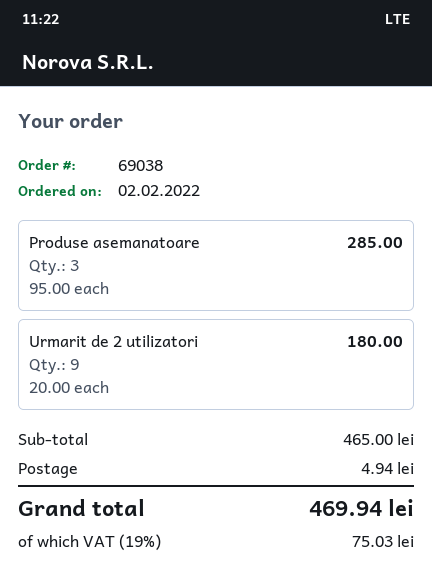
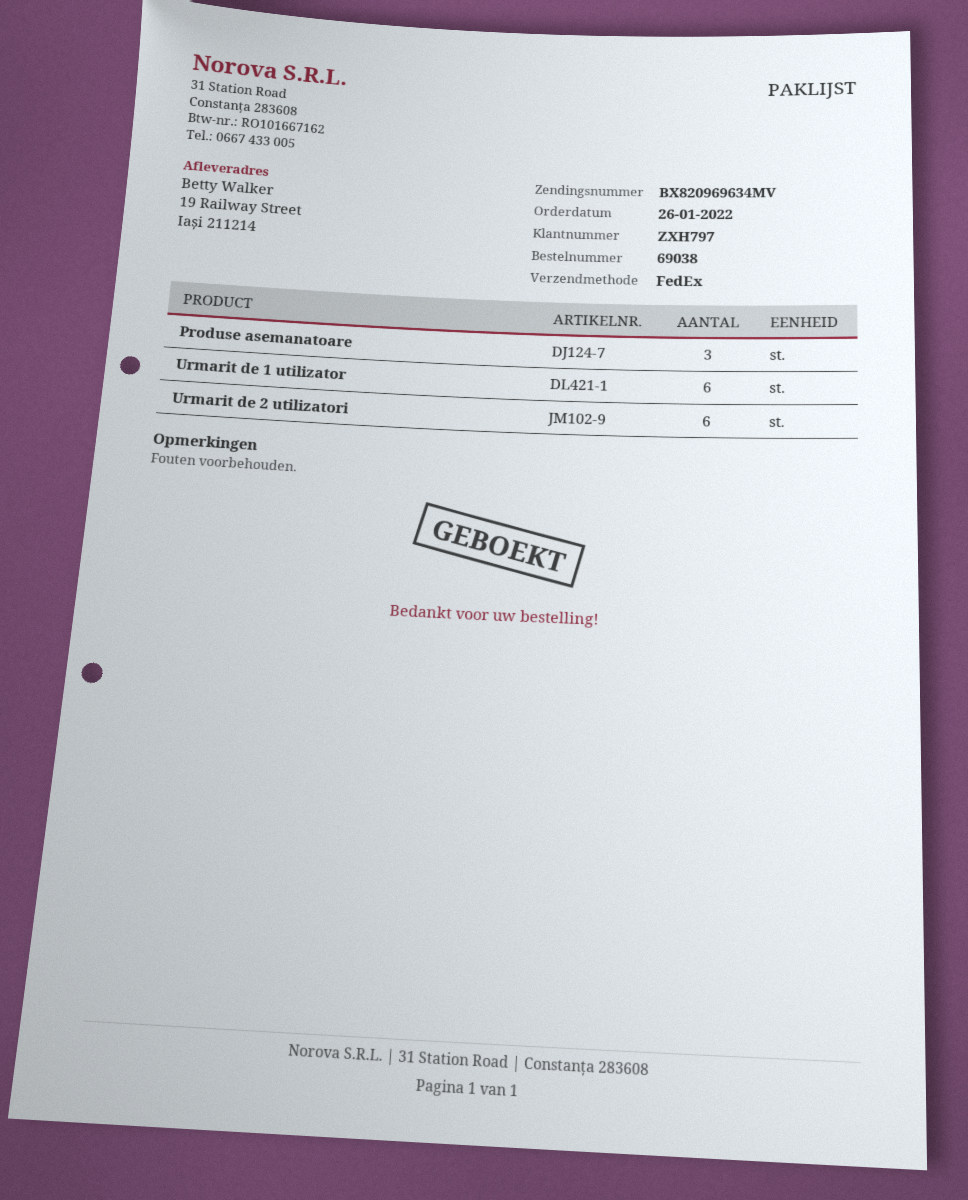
order date: 2022-02-02 -> 2022-01-26
Urmarit de 2 utilizatori: 9 -> 6
Urmarit de 1 utilizator: none -> 6

